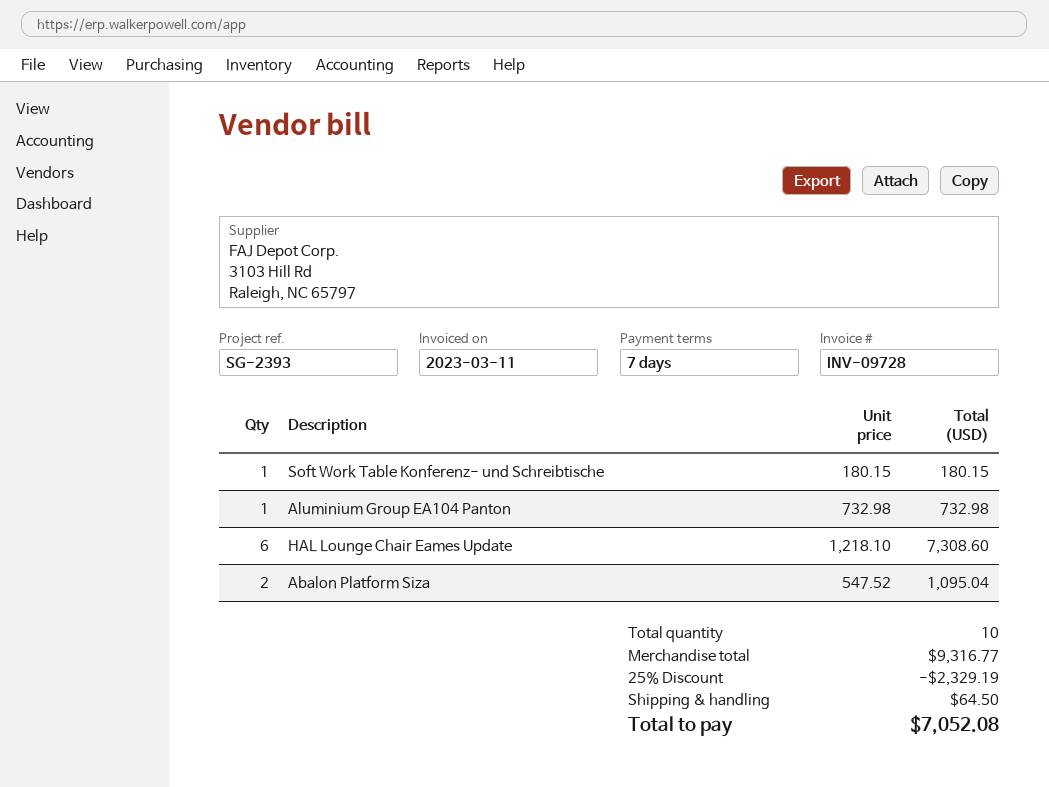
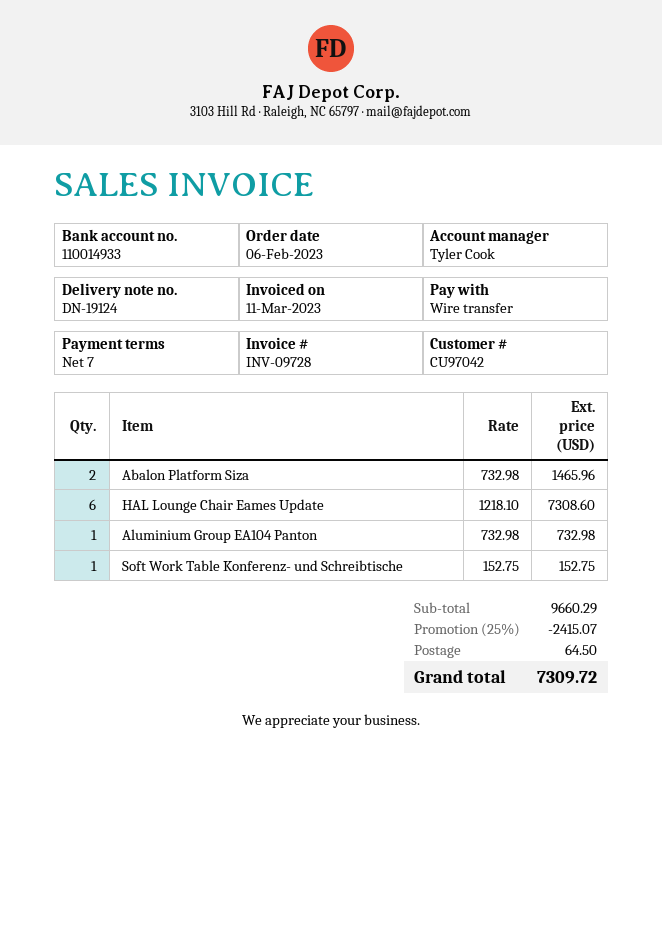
Soft Work Table Konferenz- und Schreibtische: 1 x 180.15 = 180.15 -> 1 x 152.75 = 152.75
Abalon Platform Siza: 2 x 547.52 = 1095.04 -> 2 x 732.98 = 1465.96
subtotal: 9316.77 -> 9660.29
discount: 25% = 2329.19 -> 25% = 2415.07
total: 7052.08 -> 7309.72

